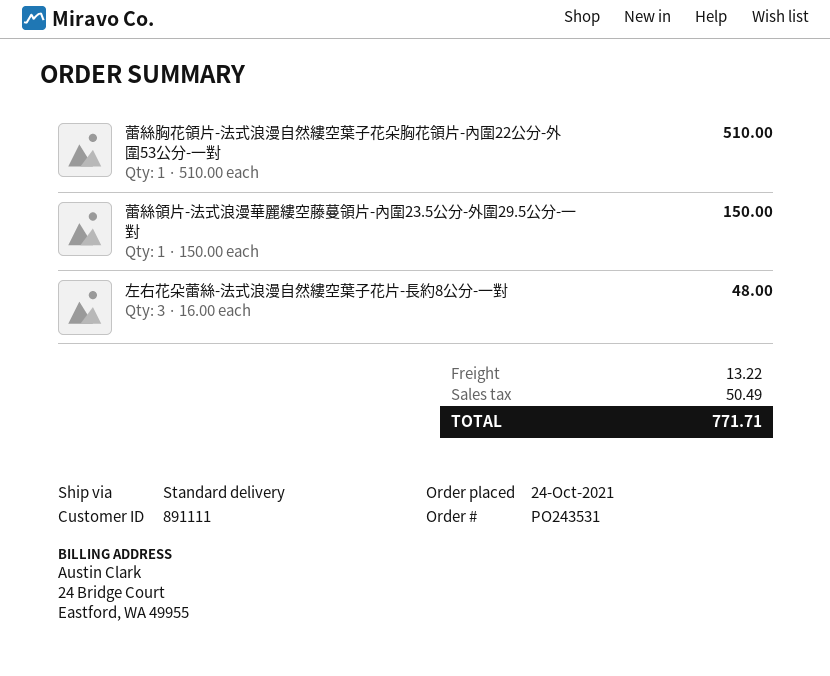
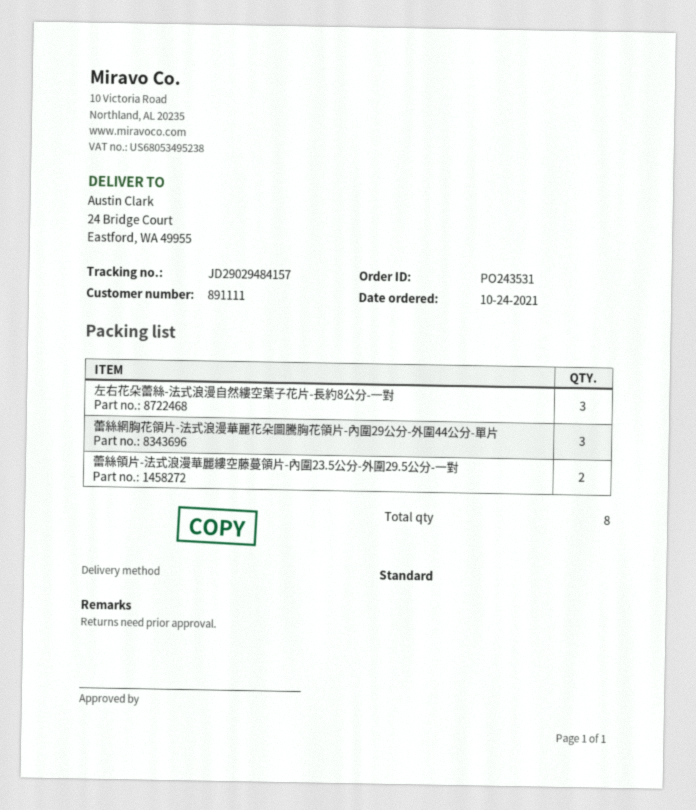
蕾絲胸花領片-法式浪漫自然縷空葉子花朵胸花領片-內圍22公分-外圍53公分-一對: 1 -> none
蕾絲領片-法式浪漫華麗縷空藤蔓領片-內圍23.5公分-外圍29.5公分-一對: 1 -> 2
蕾絲網胸花領片-法式浪漫華麗花朵圖騰胸花領片-內圍29公分-外圍44公分-單片: none -> 3

